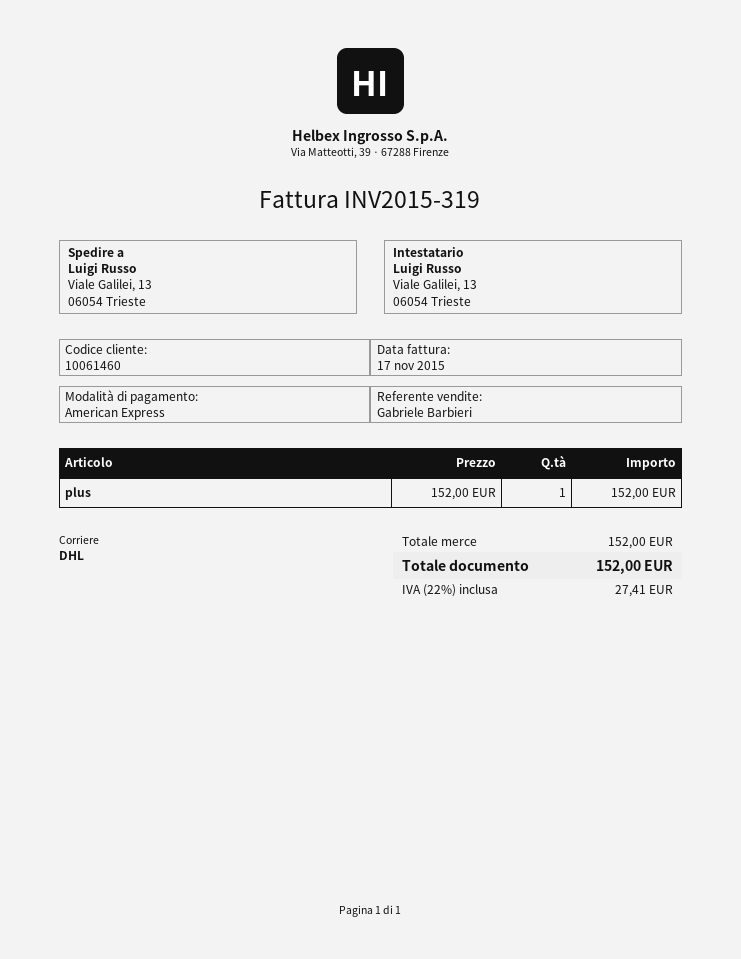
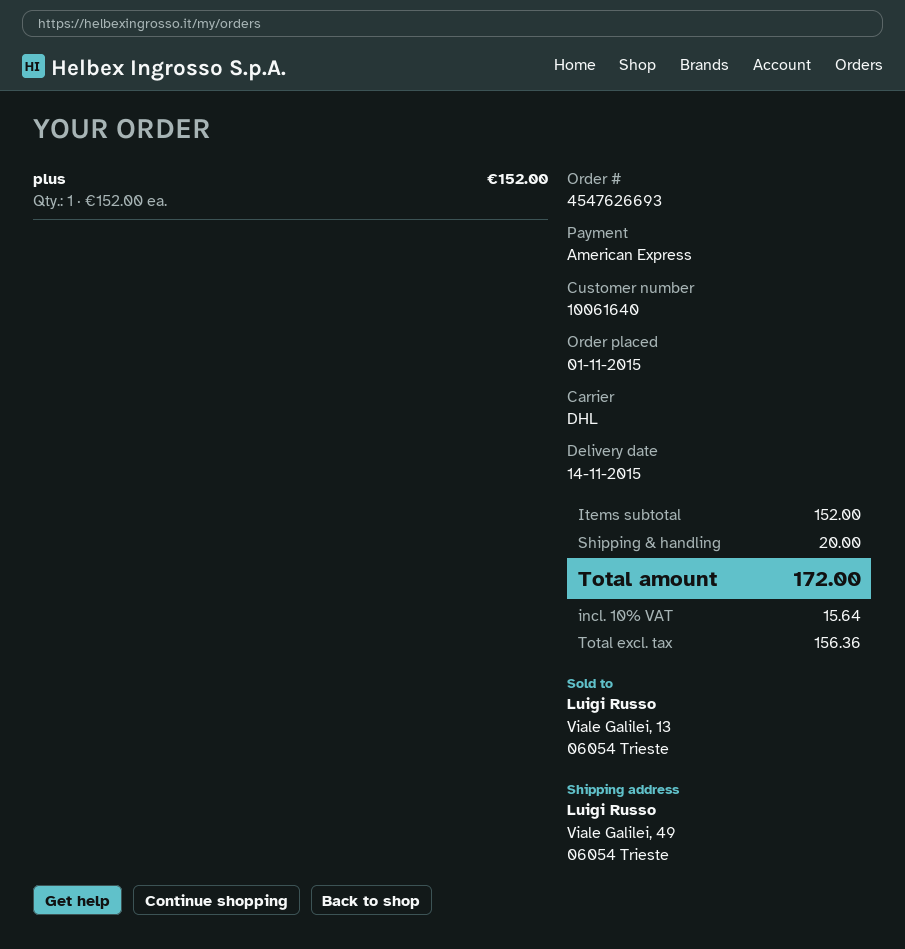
customer number: 10061460 -> 10061640
ship to: Viale Galilei, 13, 06054 Trieste -> Viale Galilei, 49, 06054 Trieste
shipping: none -> 20.00
tax: 22% = 27.41 -> 10% = 15.64
total: 152.00 -> 172.00

